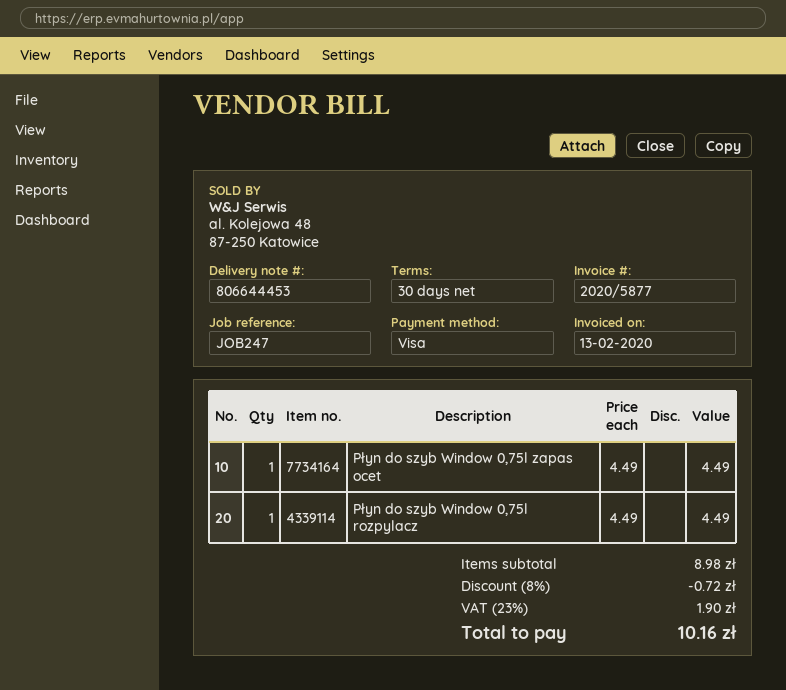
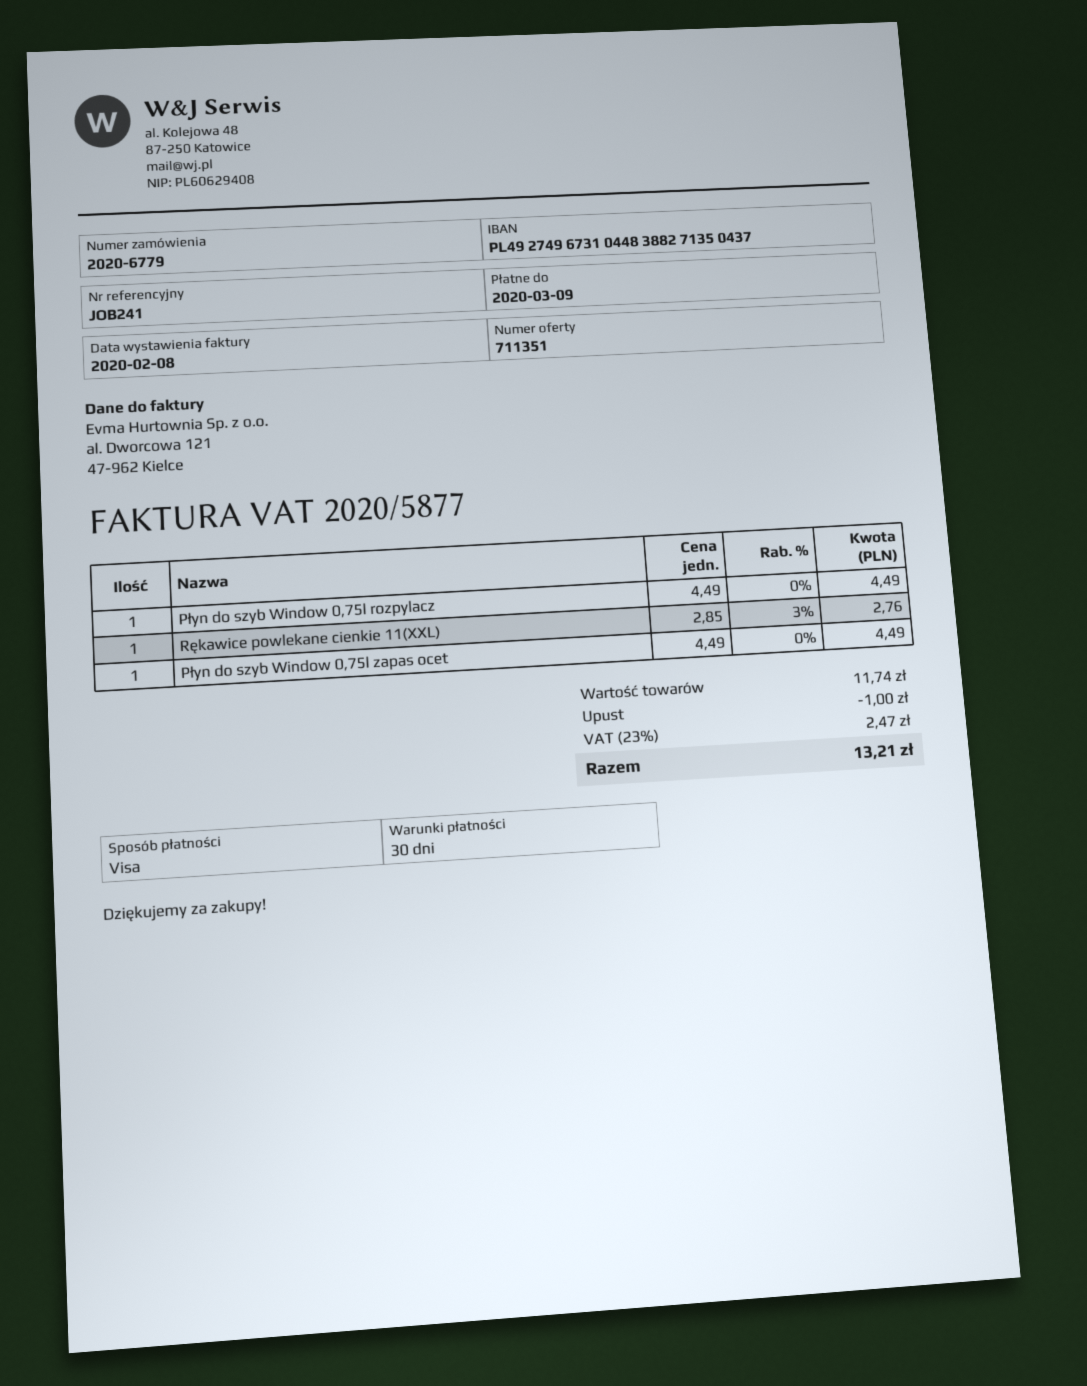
invoice date: 2020-02-13 -> 2020-02-08
reference: JOB247 -> JOB241
Rękawice powlekane cienkie 11(XXL): none -> 1 x 2.85 - 3% = 2.76
subtotal: 8.98 -> 11.74
discount: 0.72 -> 1.00
tax: 23% = 1.90 -> 23% = 2.47
total: 10.16 -> 13.21

